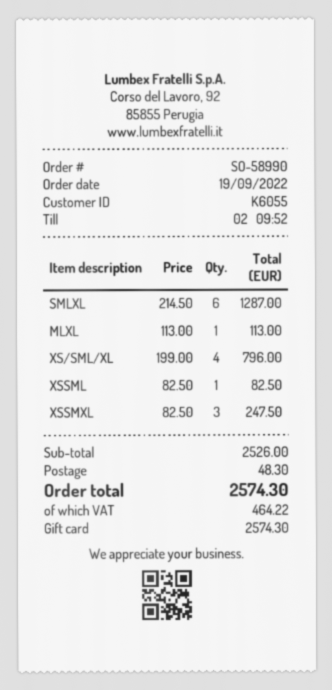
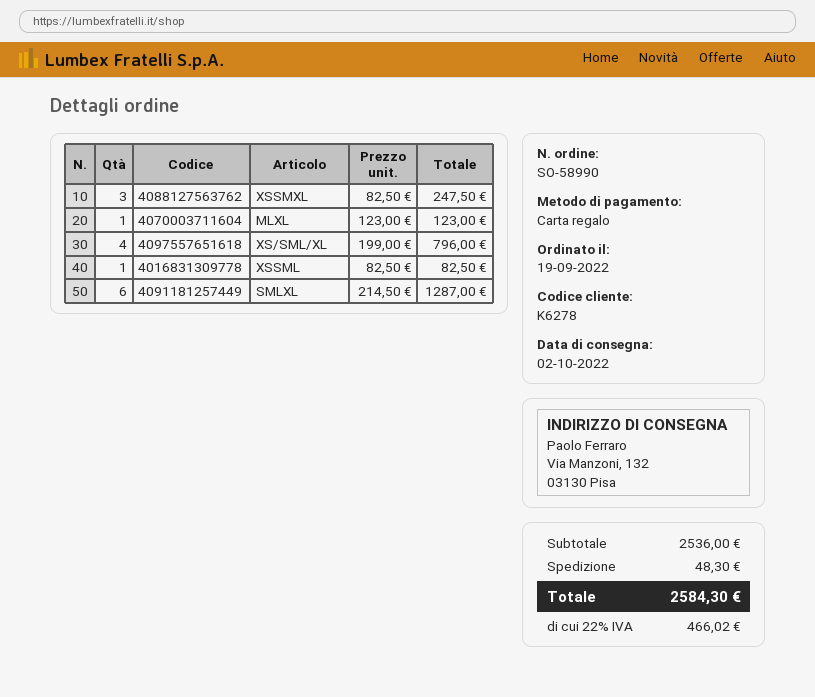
customer number: K6055 -> K6278
MLXL: 1 x 113.00 = 113.00 -> 1 x 123.00 = 123.00
subtotal: 2526.00 -> 2536.00
tax: 464.22 -> 466.02
total: 2574.30 -> 2584.30

